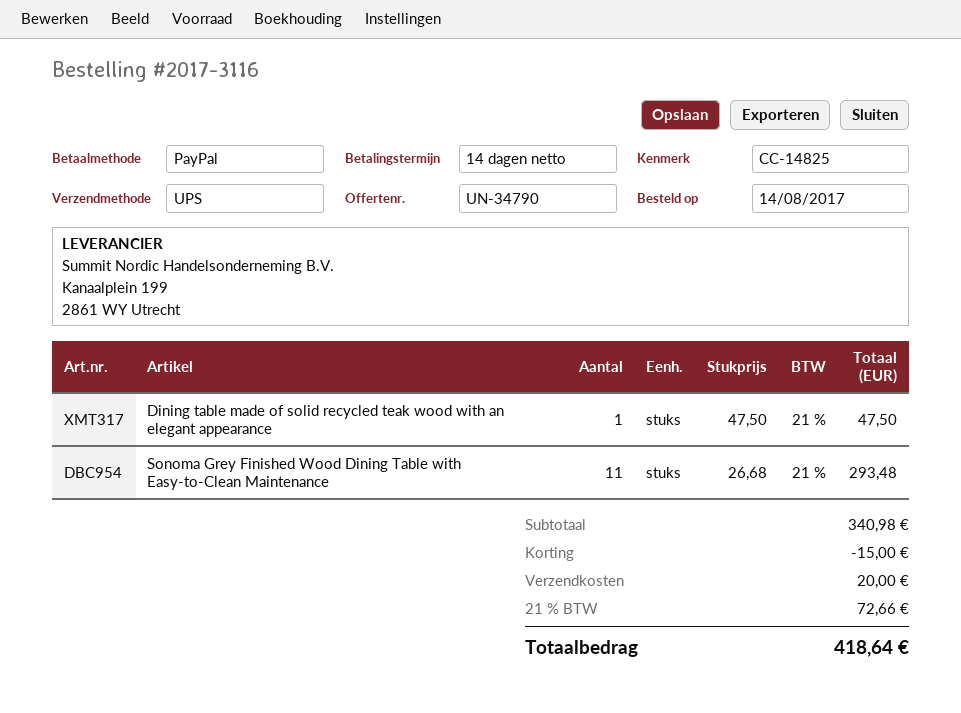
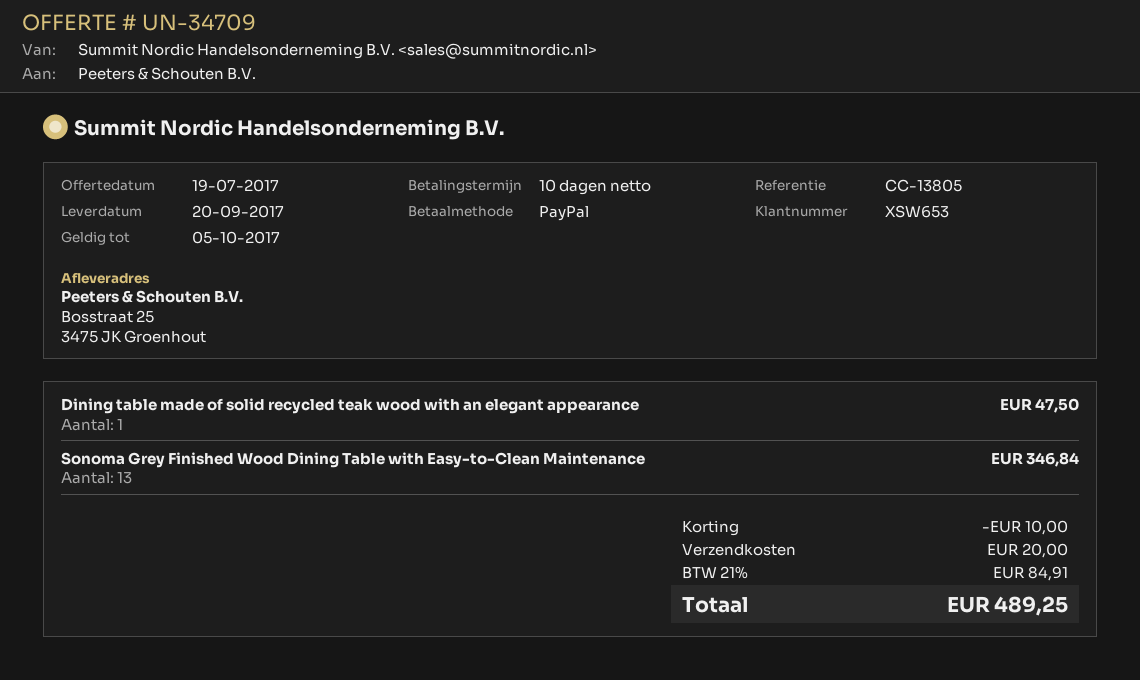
quote number: UN-34790 -> UN-34709
payment terms: 14 days -> 10 days
reference: CC-14825 -> CC-13805
Sonoma Grey Finished Wood Dining Table with Easy-to-Clean Maintenance: 11 for 293.48 -> 13 for 346.84
discount: 15.00 -> 10.00
tax: 21% = 72.66 -> 21% = 84.91
total: 418.64 -> 489.25

